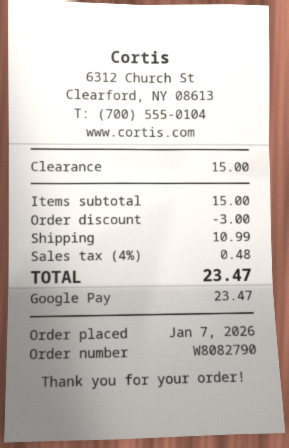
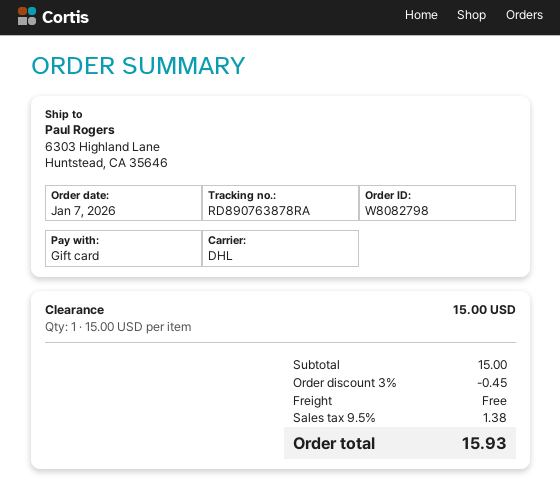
order number: W8082790 -> W8082798
payment method: Google Pay -> gift card
discount: 3.00 -> 0.45
shipping: 10.99 -> 0.00
tax: 4% = 0.48 -> 9.5% = 1.38
total: 23.47 -> 15.93

